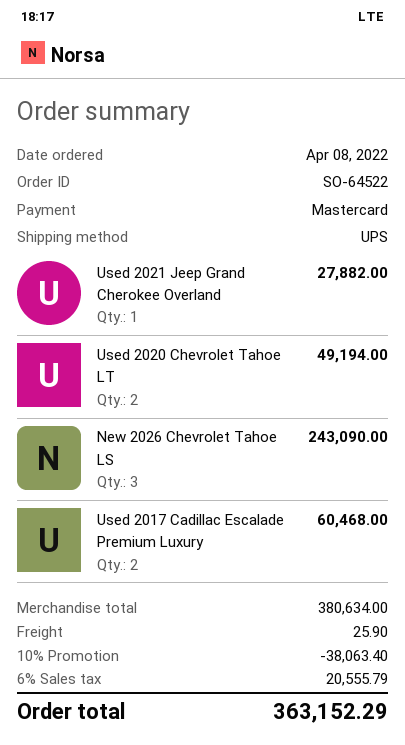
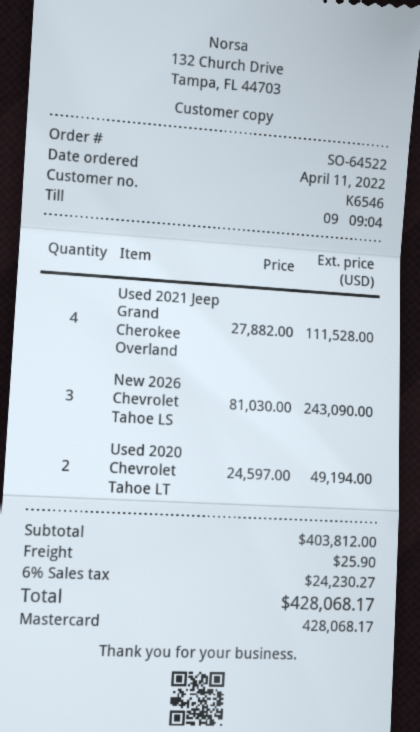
order date: 2022-04-08 -> 2022-04-11
Used 2021 Jeep Grand Cherokee Overland: 1 for 27882.00 -> 4 for 111528.00
Used 2017 Cadillac Escalade Premium Luxury: 2 for 60468.00 -> none
subtotal: 380634.00 -> 403812.00
discount: 10% = 38063.40 -> none
tax: 6% = 20555.79 -> 6% = 24230.27
total: 363152.29 -> 428068.17

